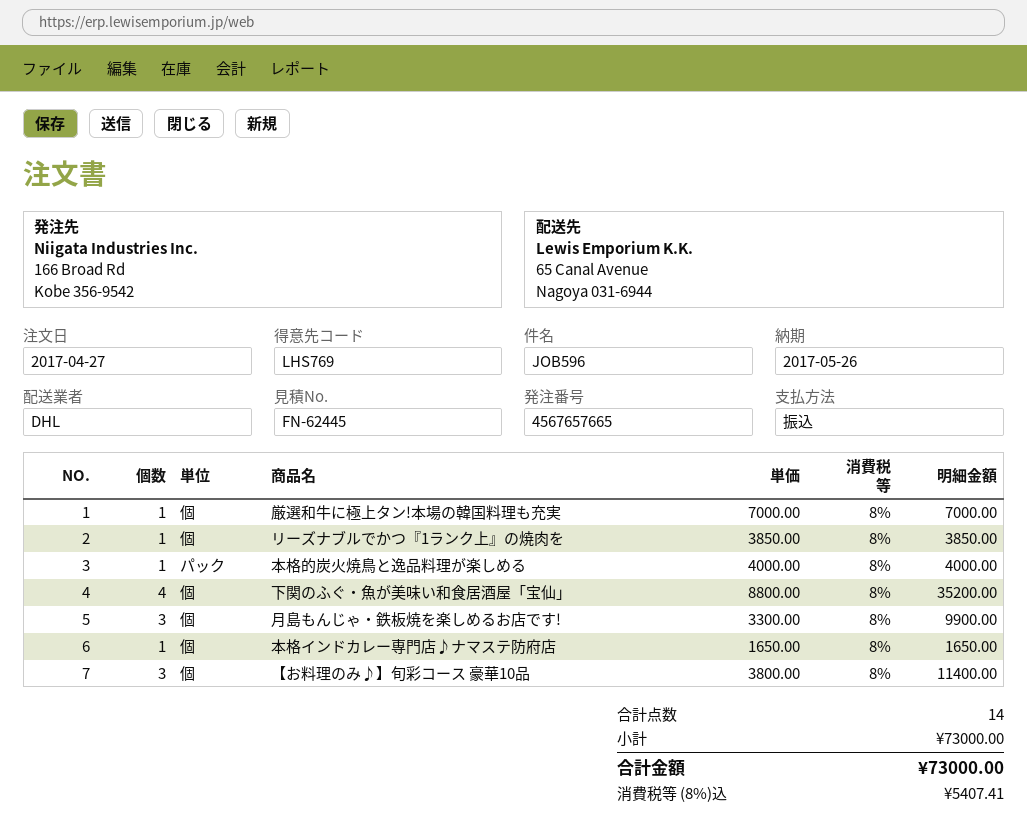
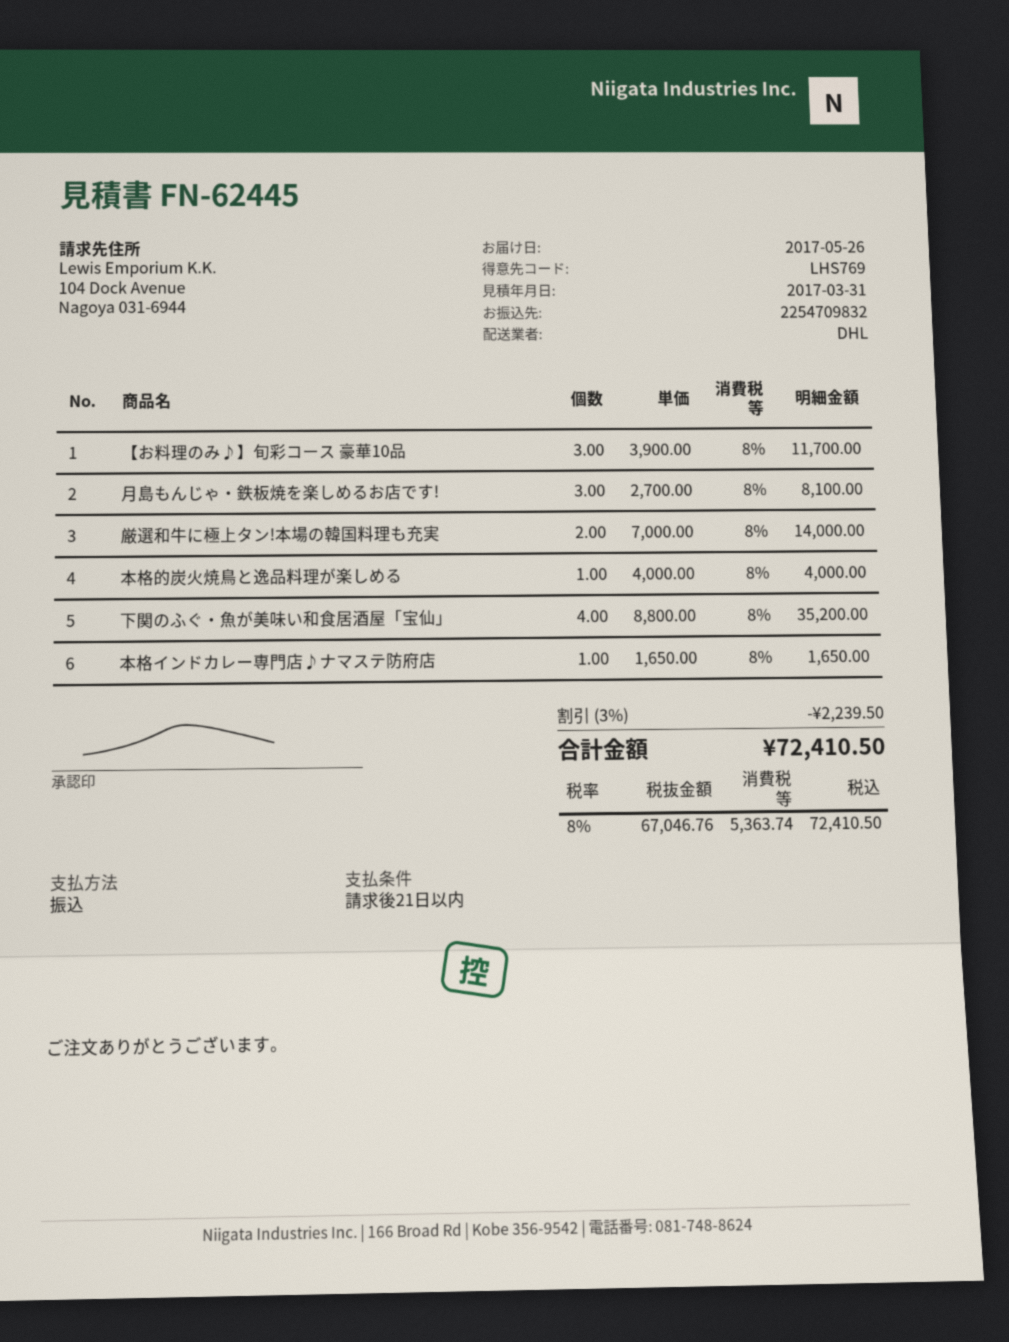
厳選和牛に極上タン!本場の韓国料理も充実: 1 x 7000.00 = 7000.00 -> 2 x 7000.00 = 14000.00
リーズナブルでかつ『1ランク上』の焼肉を: 1 x 3850.00 = 3850.00 -> none
月島もんじゃ・鉄板焼を楽しめるお店です!: 3 x 3300.00 = 9900.00 -> 3 x 2700.00 = 8100.00
【お料理のみ♪】旬彩コース 豪華10品: 3 x 3800.00 = 11400.00 -> 3 x 3900.00 = 11700.00
discount: none -> 3% = 2239.50
tax: 8% = 5407.41 -> 8% = 5363.74
total: 73000.00 -> 72410.50

